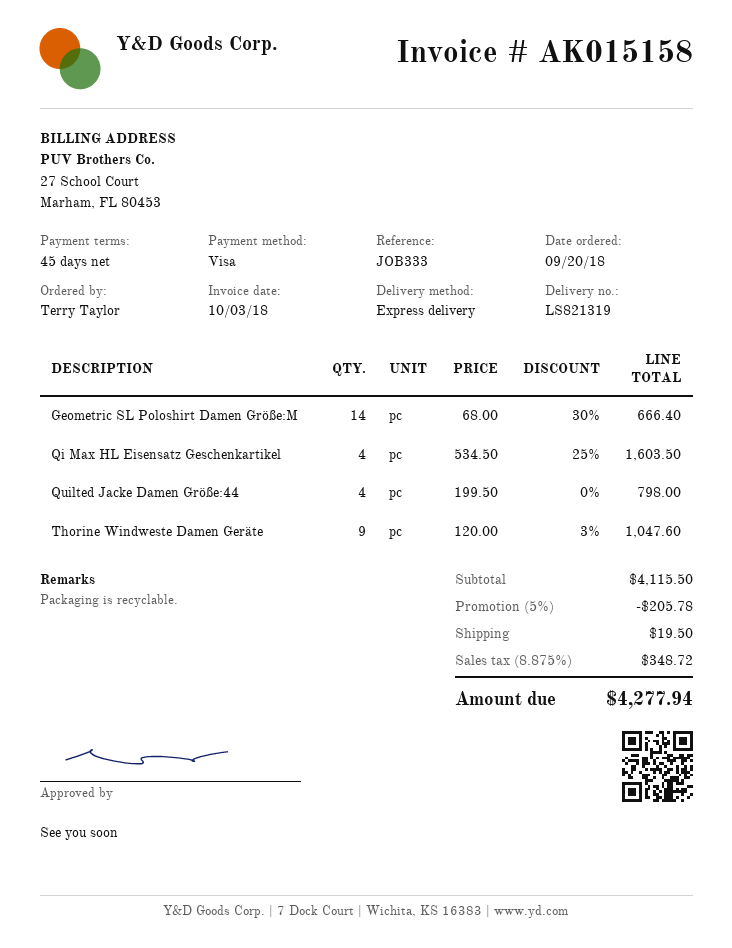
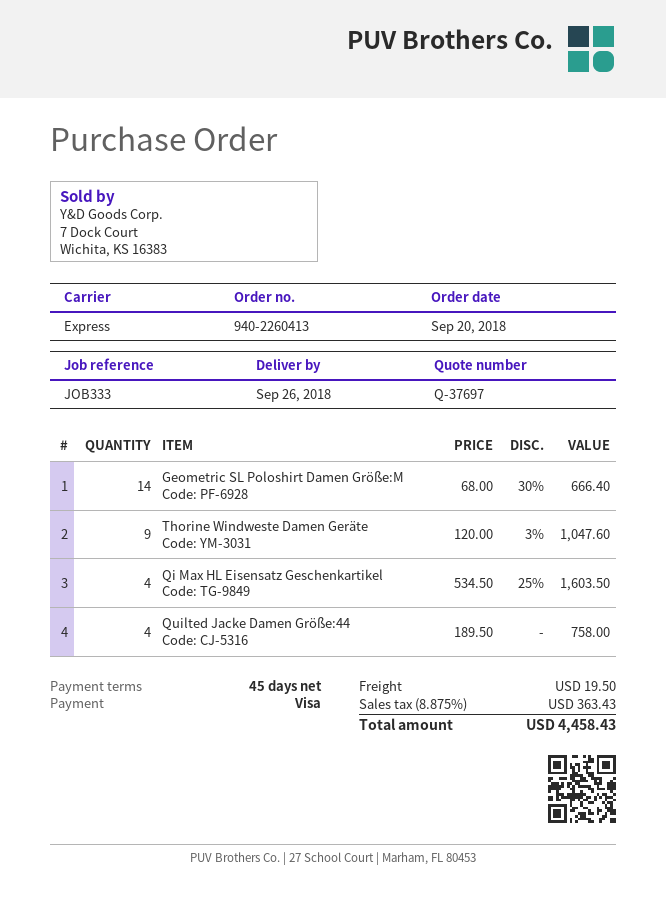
Quilted Jacke Damen Größe:44: 4 x 199.50 = 798.00 -> 4 x 189.50 = 758.00
discount: 5% = 205.78 -> none
tax: 8.875% = 348.72 -> 8.875% = 363.43
total: 4277.94 -> 4458.43

